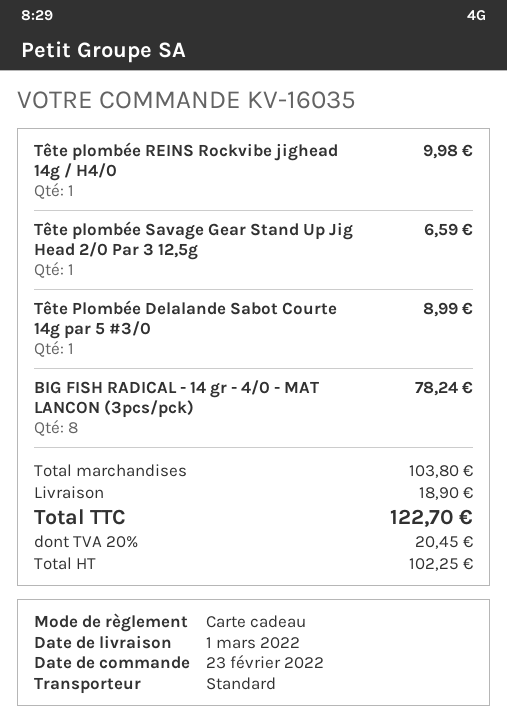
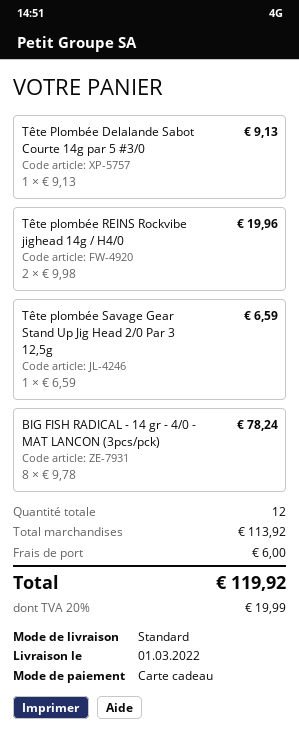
Tête plombée REINS Rockvibe jighead 14g / H4/0: 1 for 9.98 -> 2 for 19.96
Tête Plombée Delalande Sabot Courte 14g par 5 #3/0: 1 for 8.99 -> 1 for 9.13
subtotal: 103.80 -> 113.92
shipping: 18.90 -> 6.00
tax: 20% = 20.45 -> 20% = 19.99
total: 122.70 -> 119.92

